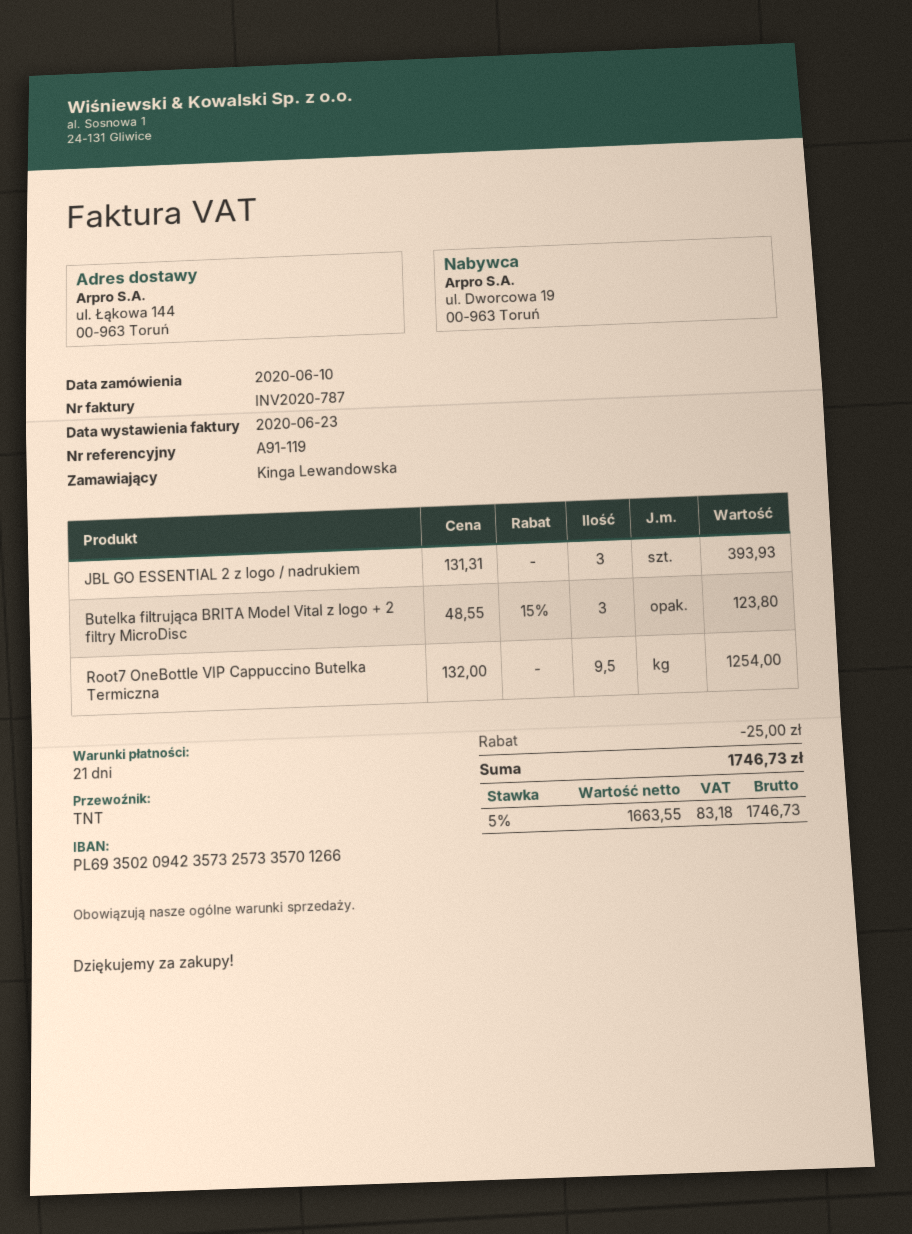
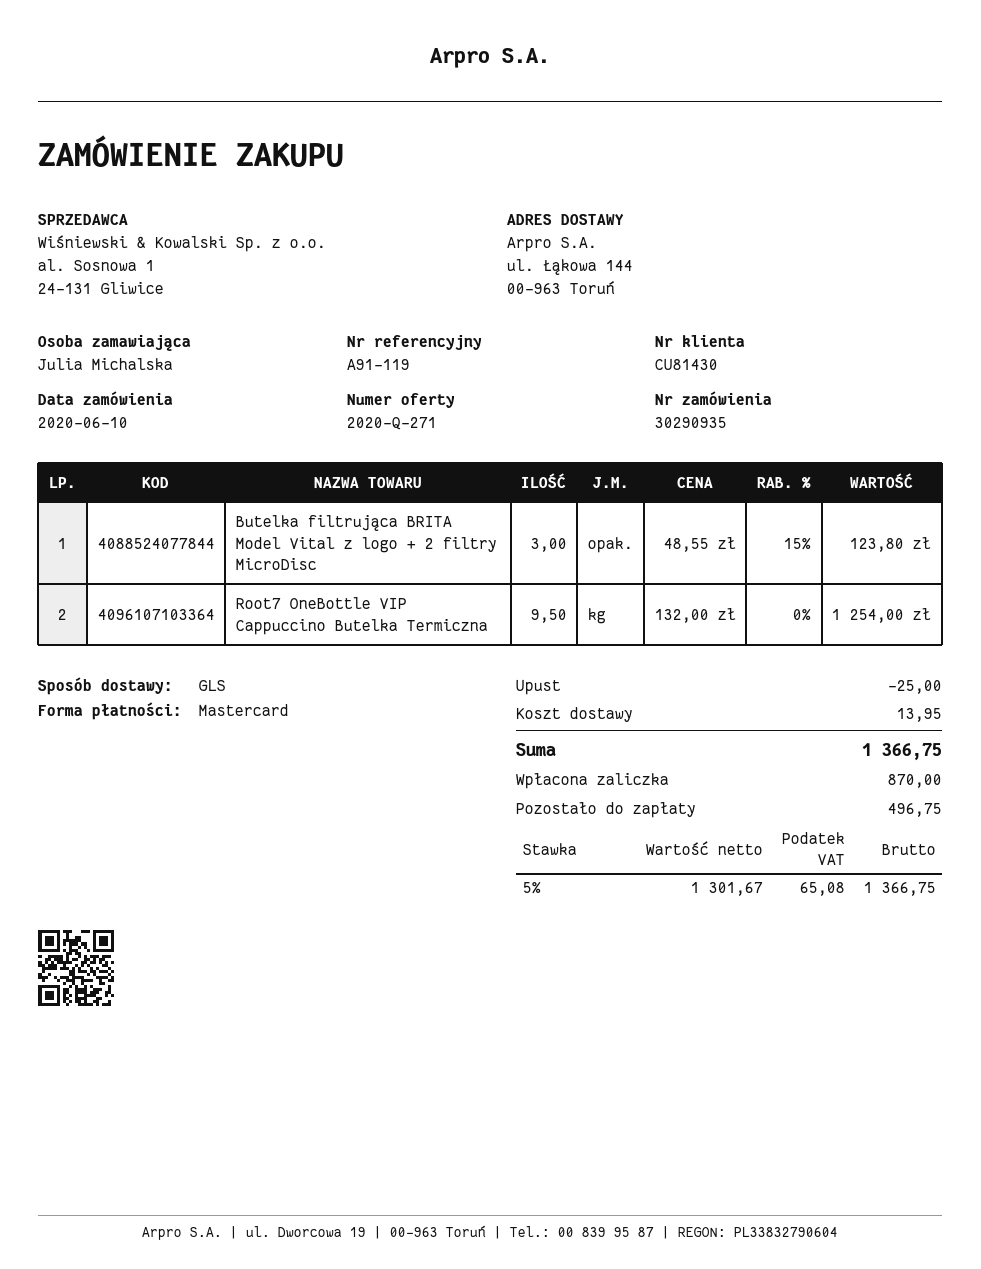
ordered by: Kinga Lewandowska -> Julia Michalska
shipping method: TNT -> GLS
JBL GO ESSENTIAL 2 z logo / nadrukiem: 3 x 131.31 = 393.93 -> none
shipping: none -> 13.95
net: 1663.55 -> 1301.67
tax: 5% = 83.18 -> 5% = 65.08
total: 1746.73 -> 1366.75

